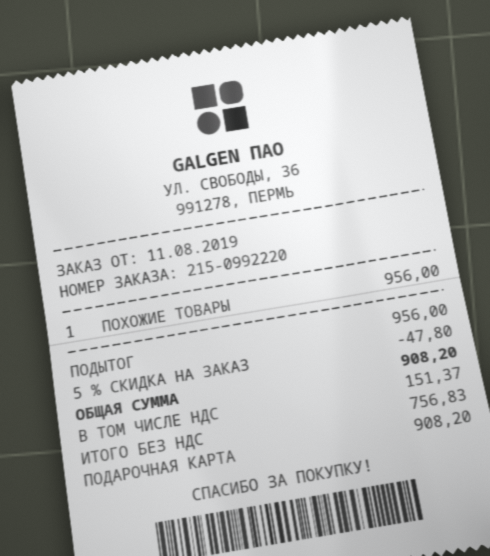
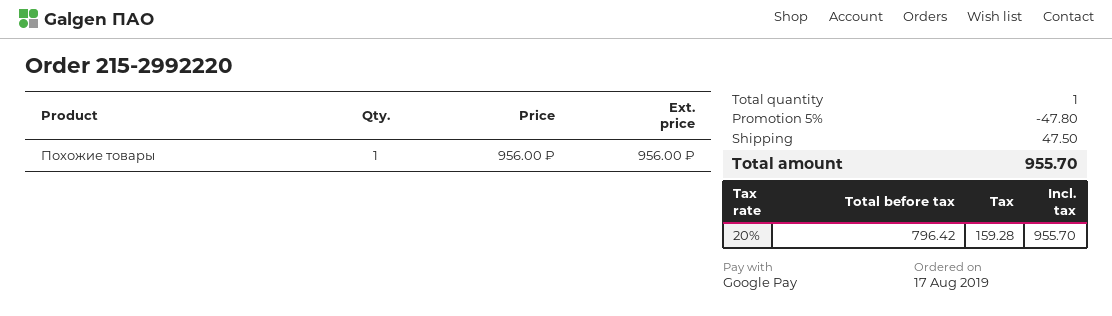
order number: 215-0992220 -> 215-2992220
order date: 2019-08-11 -> 2019-08-17
payment method: gift card -> Google Pay
shipping: none -> 47.50
net: 756.83 -> 796.42
tax: 151.37 -> 159.28
total: 908.20 -> 955.70

